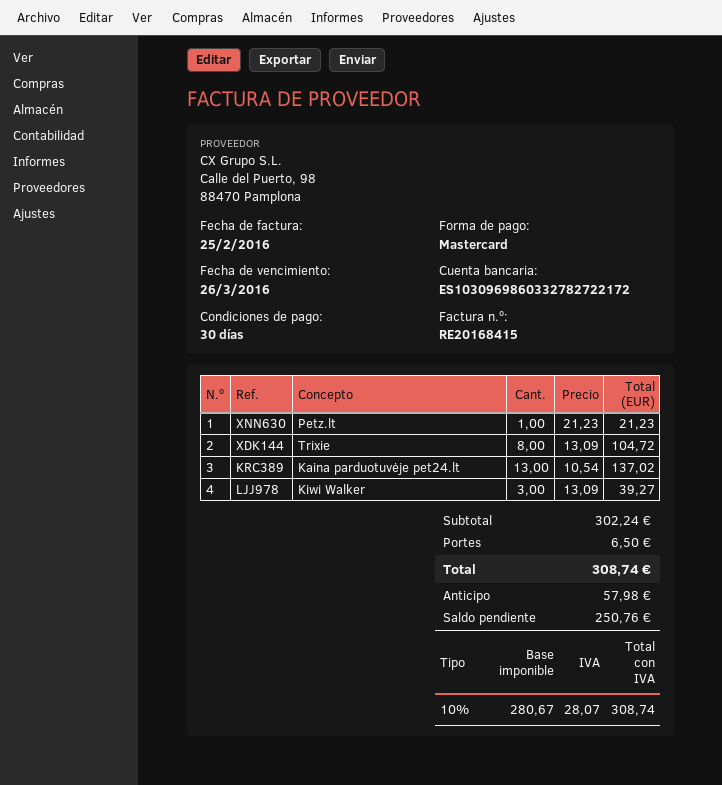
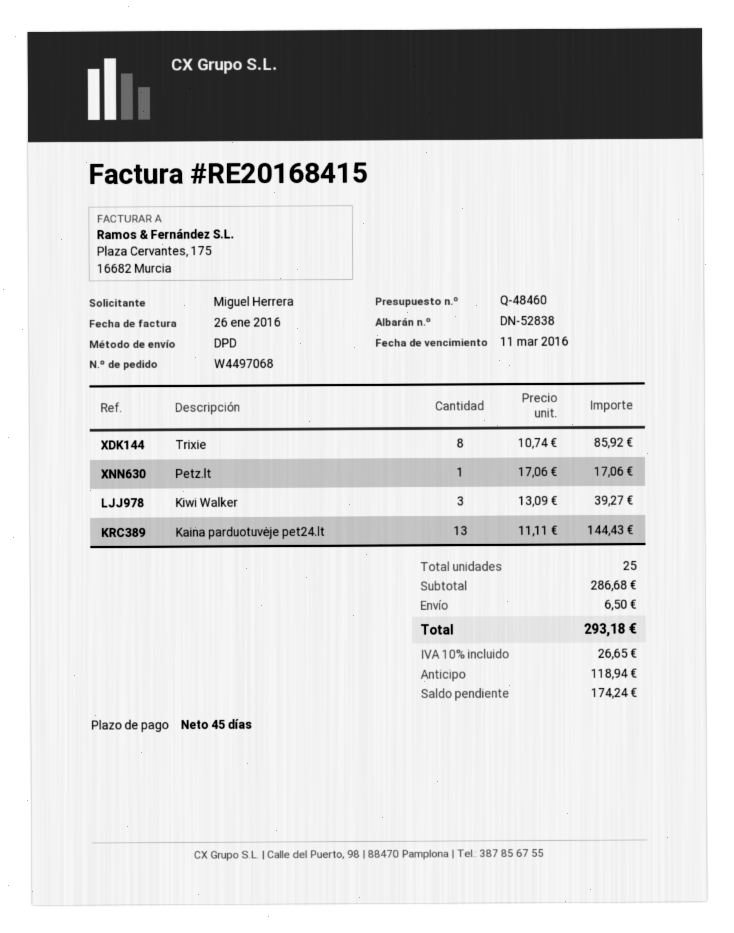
invoice date: 2016-02-25 -> 2016-01-26
payment terms: 30 days -> 45 days
due date: 2016-03-26 -> 2016-03-11
Petz.lt: 1 x 21.23 = 21.23 -> 1 x 17.06 = 17.06
Trixie: 8 x 13.09 = 104.72 -> 8 x 10.74 = 85.92
Kaina parduotuvėje pet24.lt: 13 x 10.54 = 137.02 -> 13 x 11.11 = 144.43
subtotal: 302.24 -> 286.68
tax: 10% = 28.07 -> 10% = 26.65
total: 308.74 -> 293.18
deposit: 57.98 -> 118.94
balance: 250.76 -> 174.24

